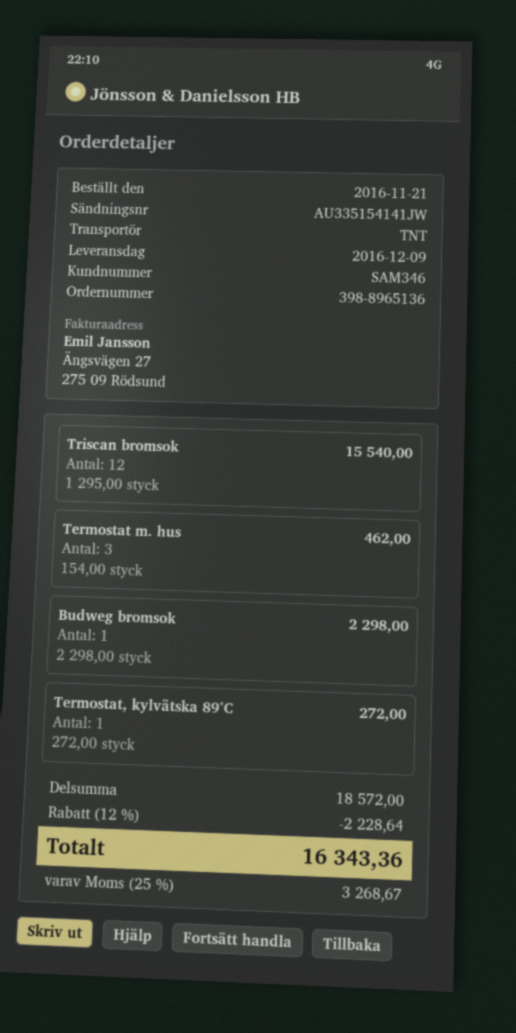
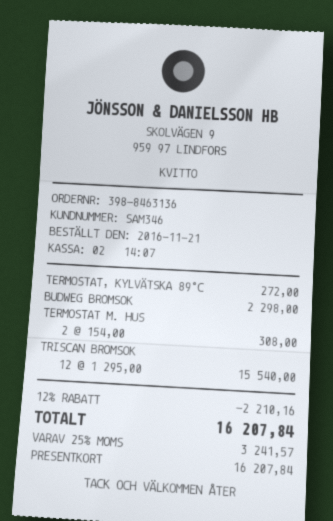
order number: 398-8965136 -> 398-8463136
Termostat m. hus: 3 x 154.00 = 462.00 -> 2 x 154.00 = 308.00
discount: 12% = 2228.64 -> 12% = 2210.16
tax: 25% = 3268.67 -> 25% = 3241.57
total: 16343.36 -> 16207.84

